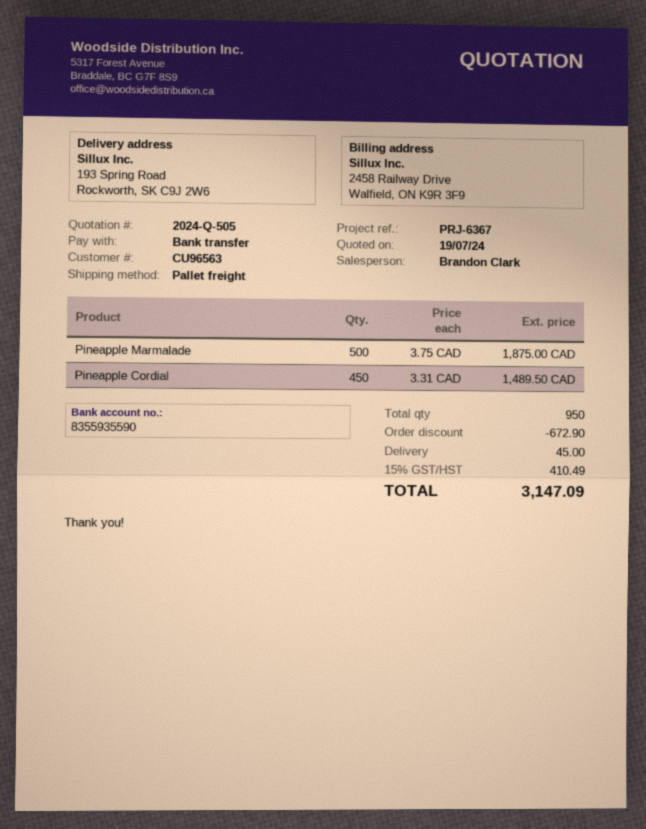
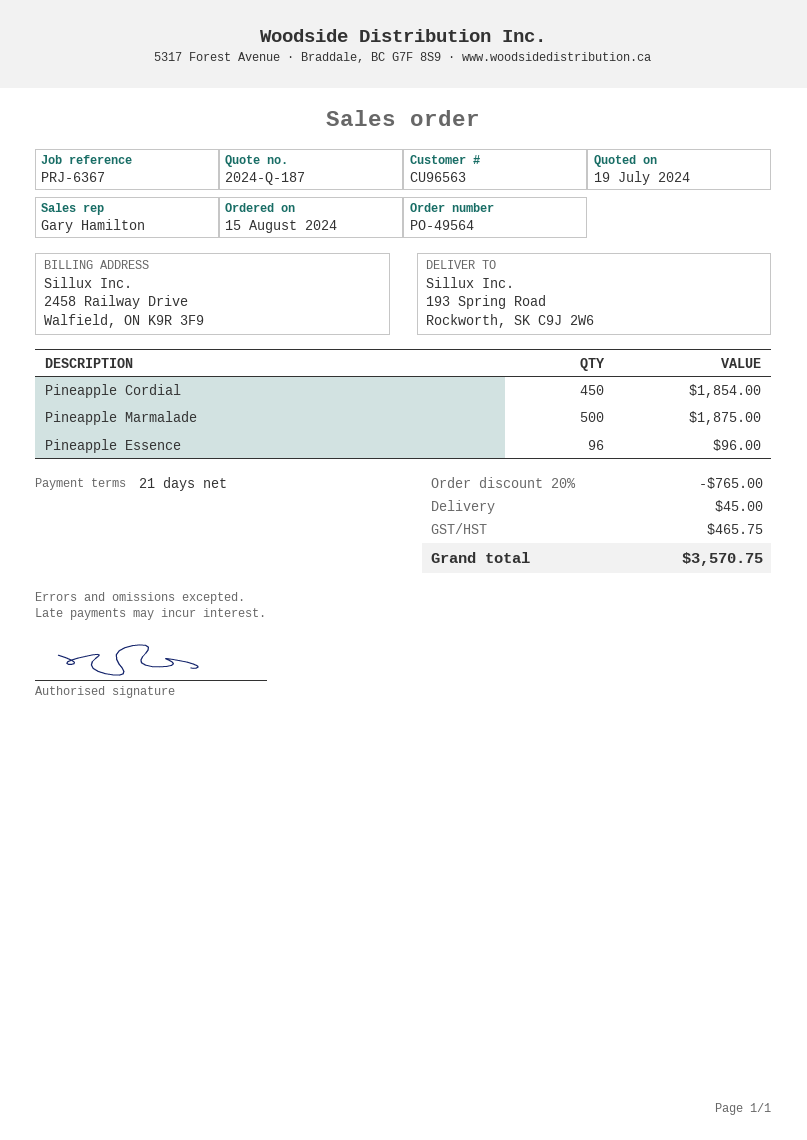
quote number: 2024-Q-505 -> 2024-Q-187
sales rep: Brandon Clark -> Gary Hamilton
Pineapple Cordial: 450 for 1489.50 -> 450 for 1854.00
Pineapple Essence: none -> 96 for 96.00
discount: 672.90 -> 765.00
tax: 410.49 -> 465.75
total: 3147.09 -> 3570.75

